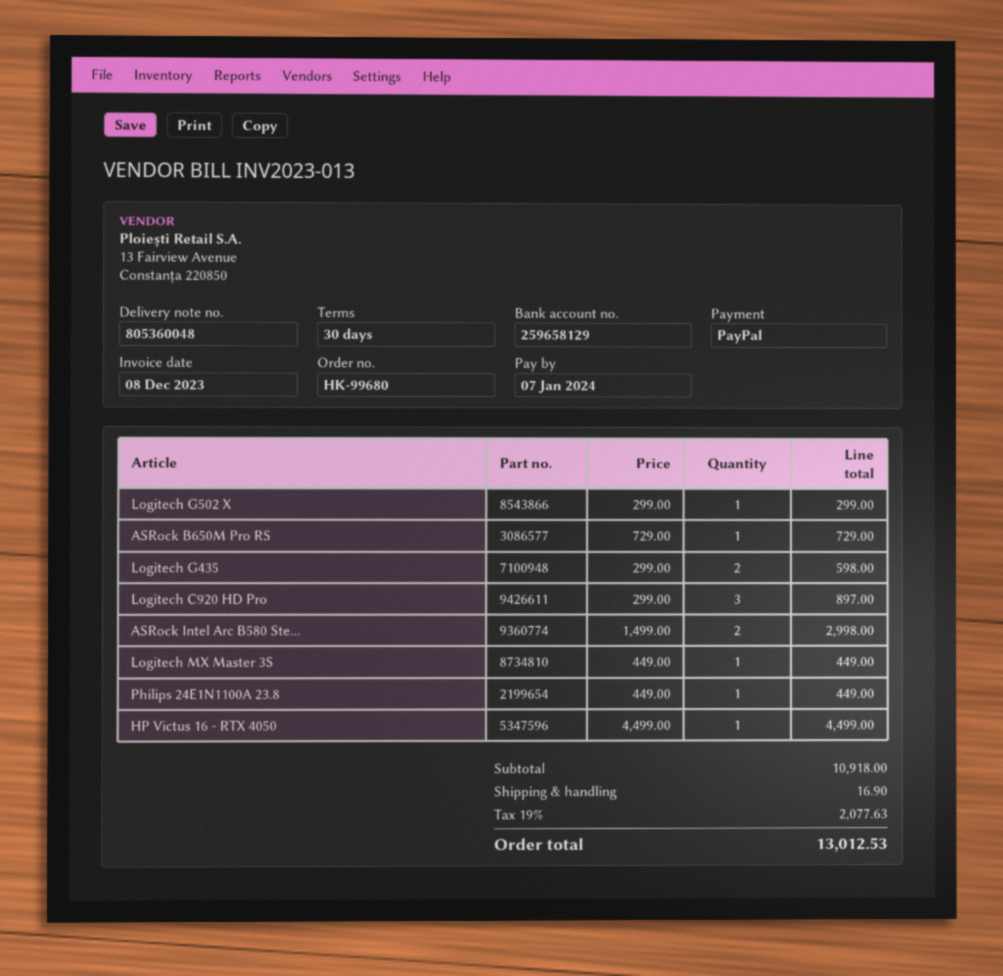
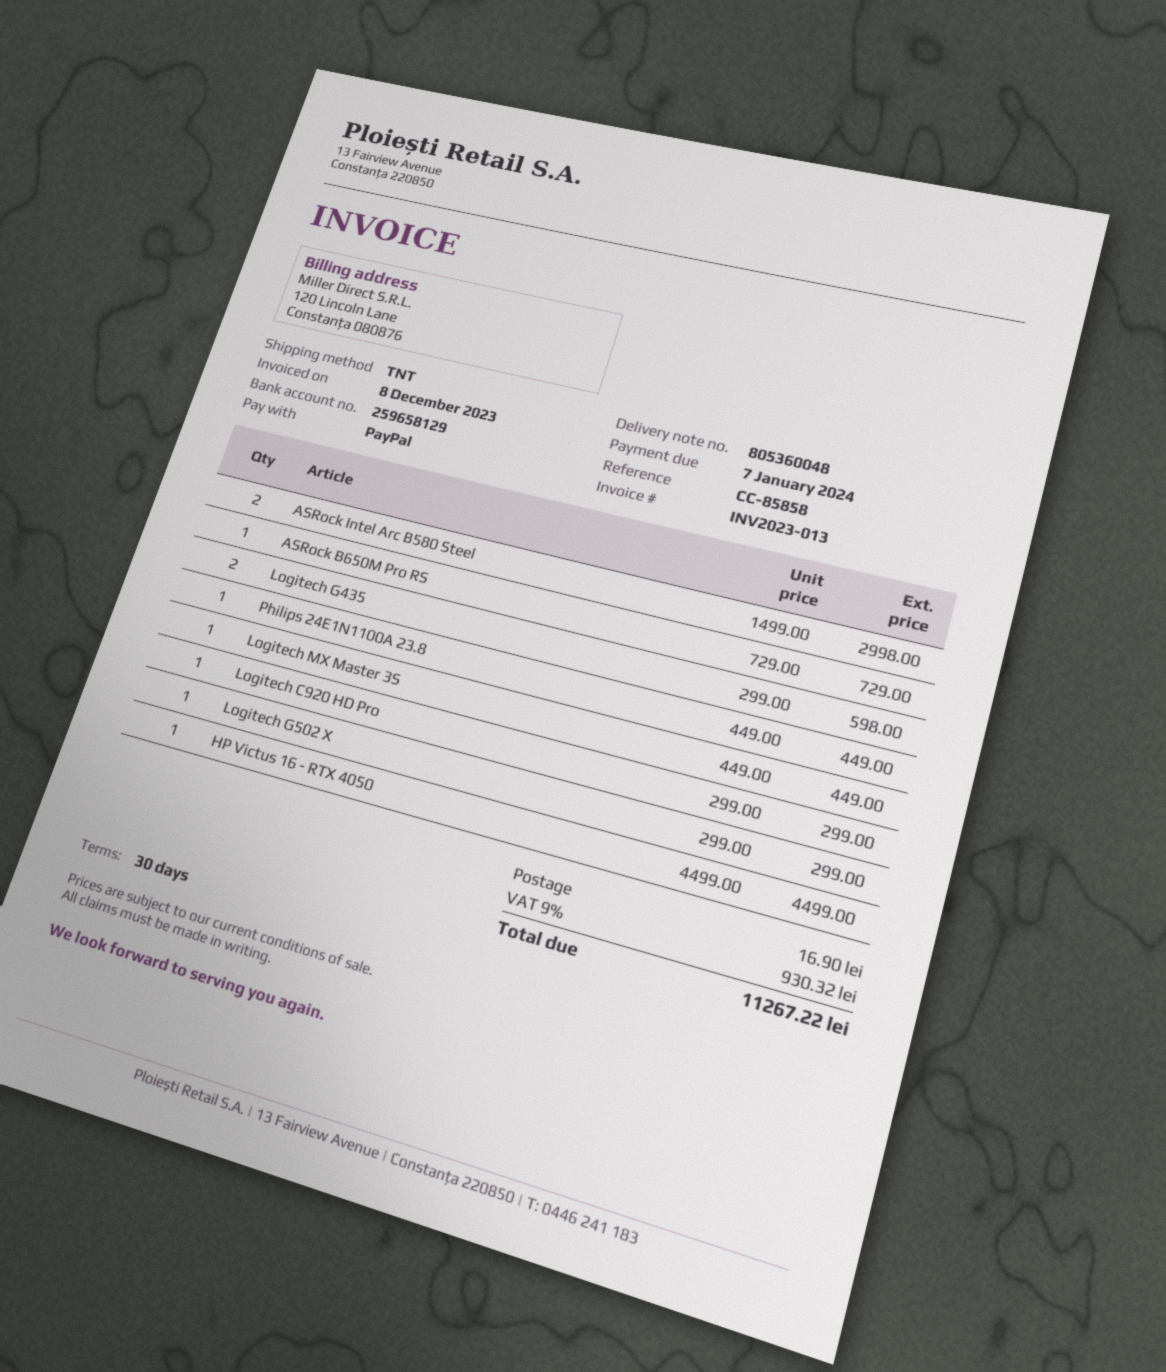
Logitech C920 HD Pro: 3 x 299.00 = 897.00 -> 1 x 299.00 = 299.00
tax: 19% = 2077.63 -> 9% = 930.32
total: 13012.53 -> 11267.22

